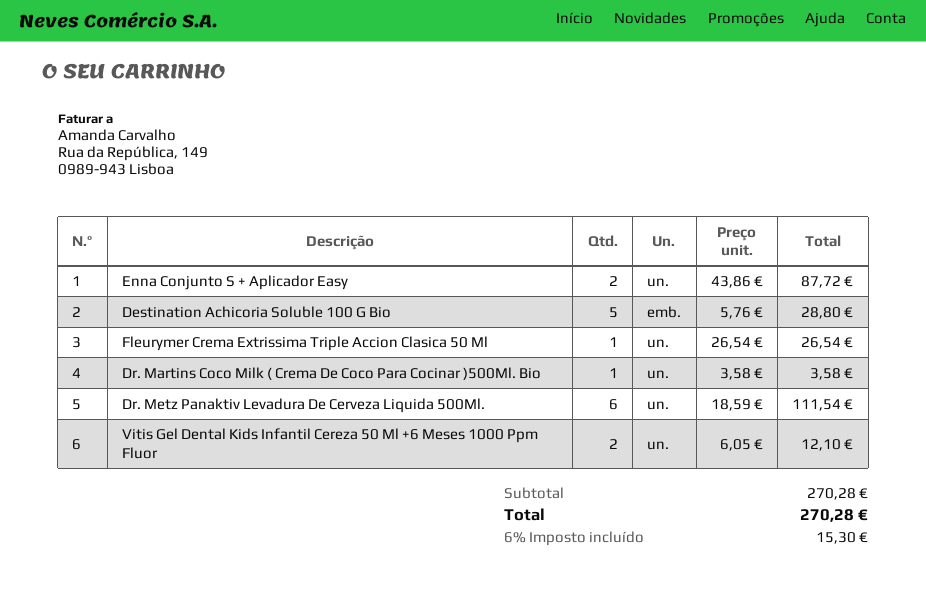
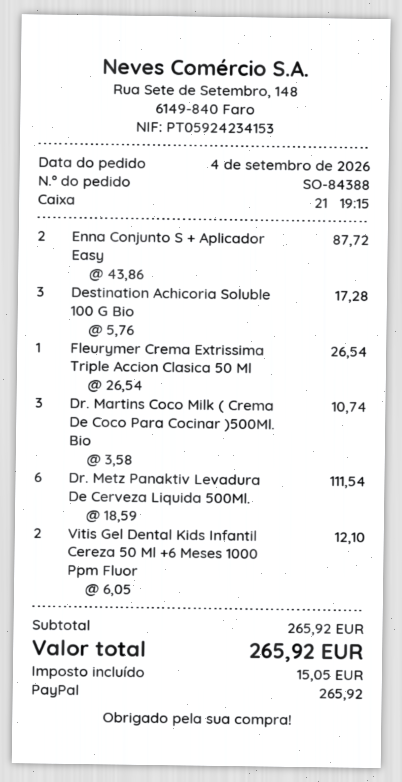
Destination Achicoria Soluble 100 G Bio: 5 x 5.76 = 28.80 -> 3 x 5.76 = 17.28
Dr. Martins Coco Milk ( Crema De Coco Para Cocinar )500Ml. Bio: 1 x 3.58 = 3.58 -> 3 x 3.58 = 10.74
subtotal: 270.28 -> 265.92
tax: 15.30 -> 15.05
total: 270.28 -> 265.92

